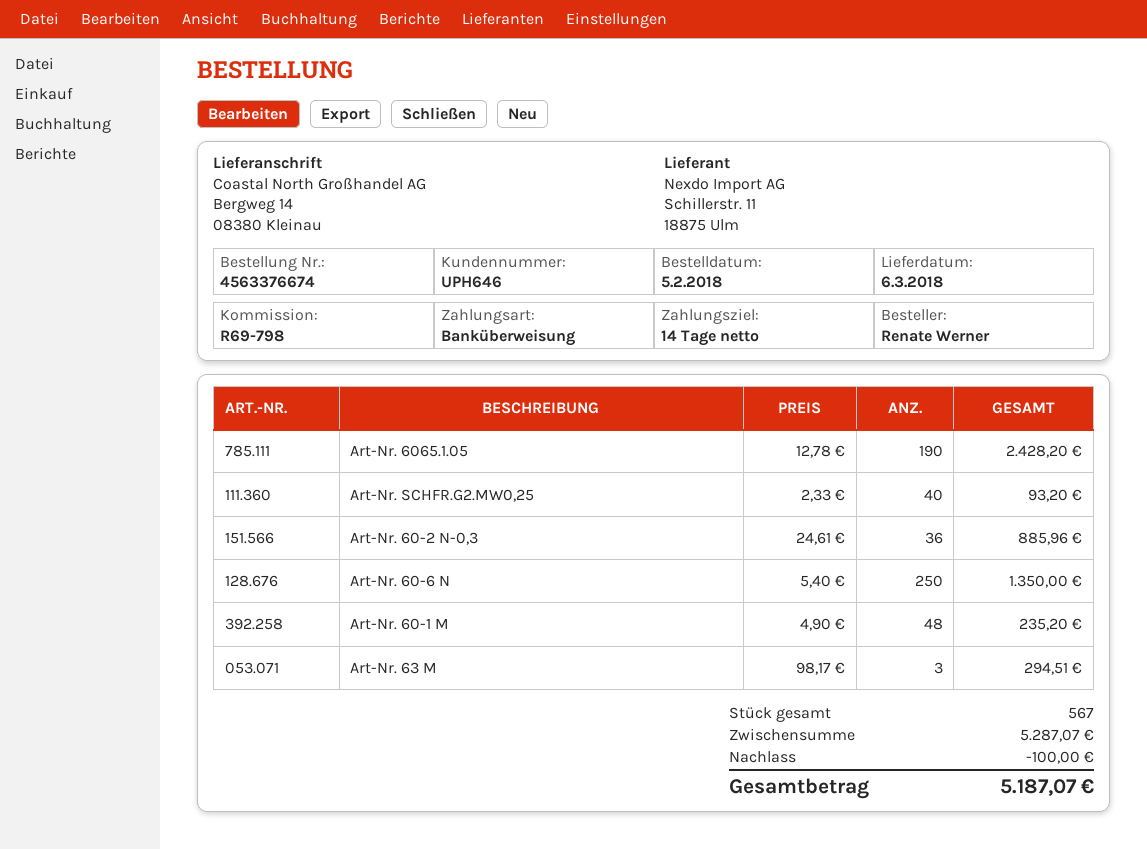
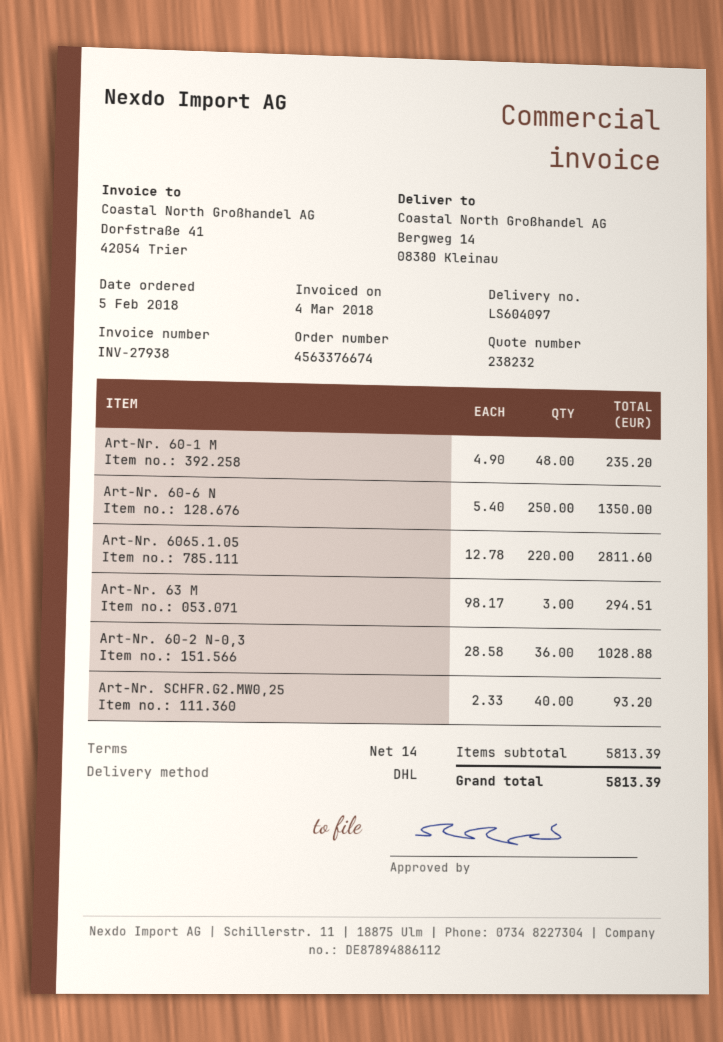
Art-Nr. 6065.1.05: 190 x 12.78 = 2428.20 -> 220 x 12.78 = 2811.60
Art-Nr. 60-2 N-0,3: 36 x 24.61 = 885.96 -> 36 x 28.58 = 1028.88
subtotal: 5287.07 -> 5813.39
discount: 100.00 -> none
total: 5187.07 -> 5813.39

